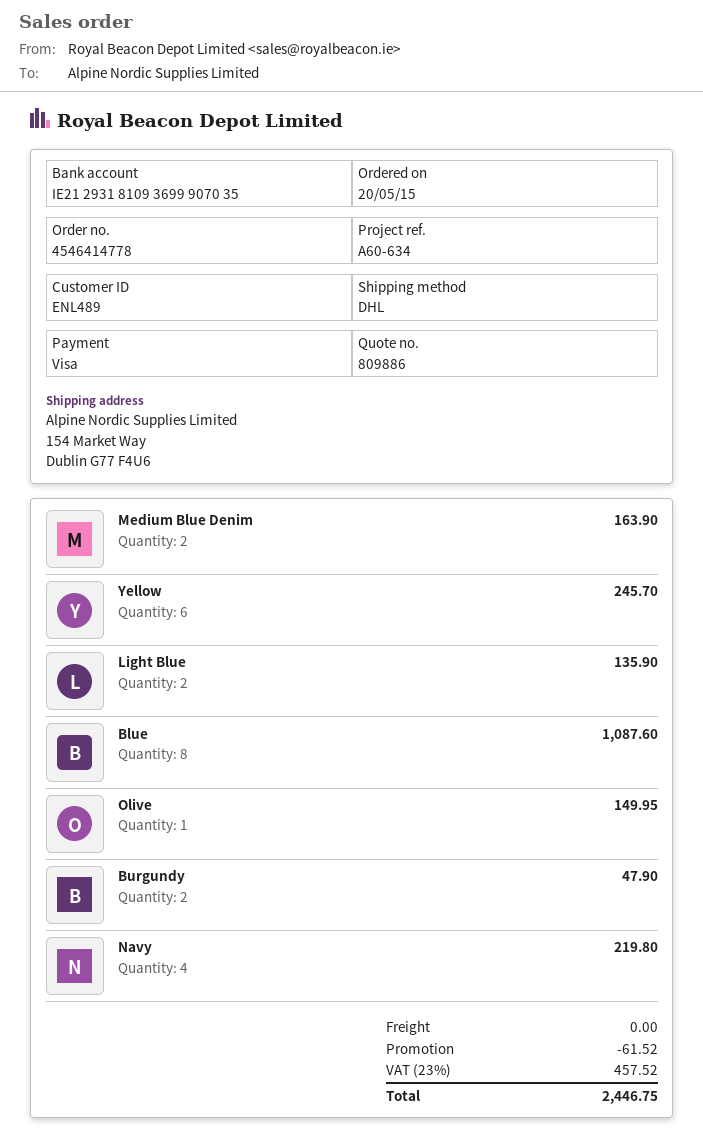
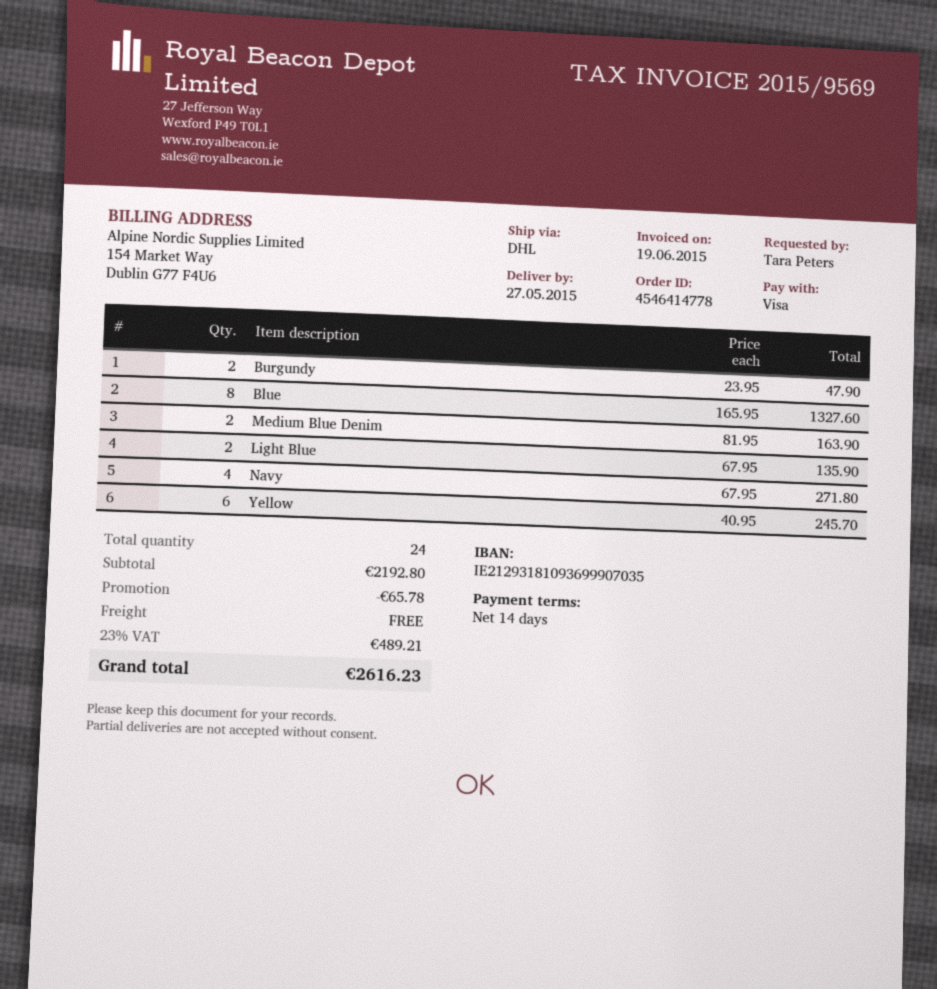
Blue: 8 for 1087.60 -> 8 for 1327.60
Olive: 1 for 149.95 -> none
Navy: 4 for 219.80 -> 4 for 271.80
discount: 61.52 -> 65.78
tax: 23% = 457.52 -> 23% = 489.21
total: 2446.75 -> 2616.23

